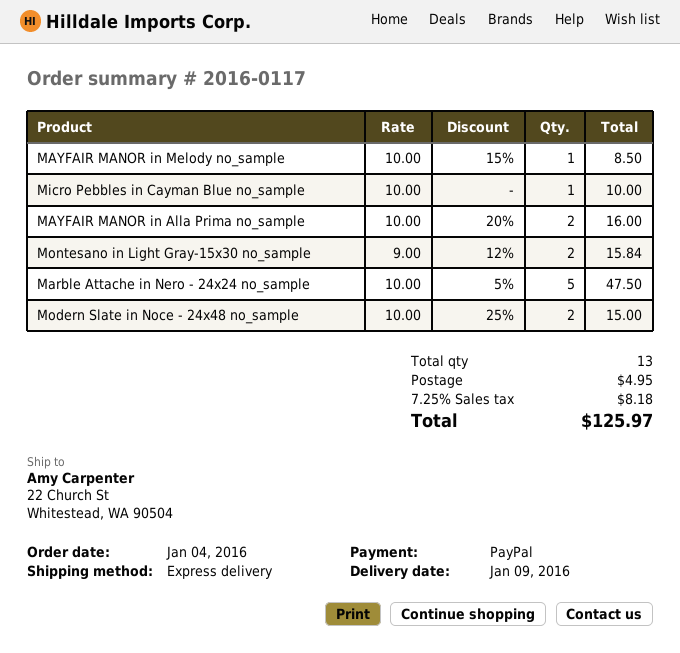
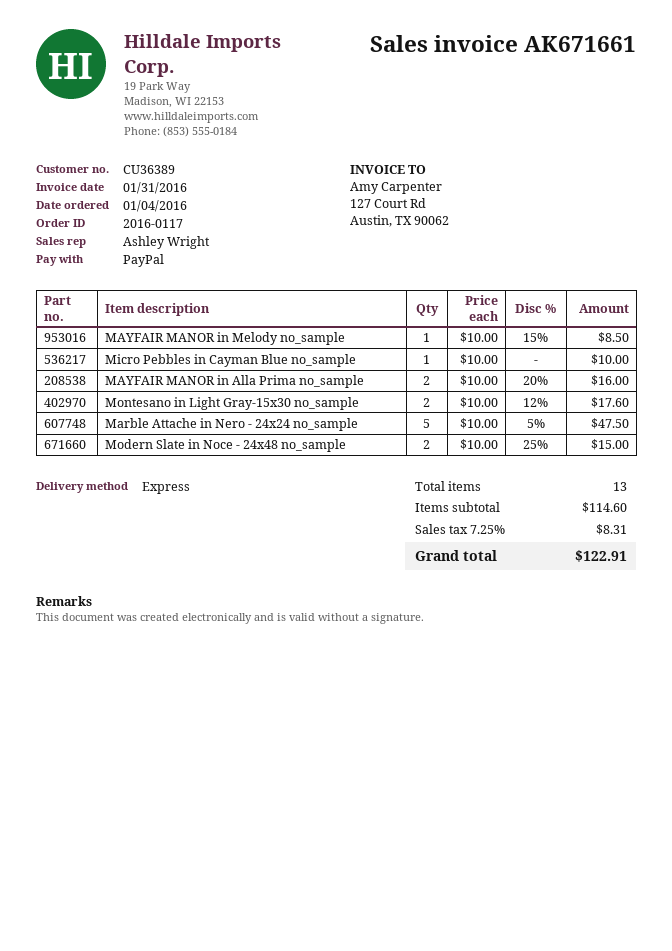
Montesano in Light Gray-15x30 no_sample: 2 x 9.00 - 12% = 15.84 -> 2 x 10.00 - 12% = 17.60
shipping: 4.95 -> none
tax: 7.25% = 8.18 -> 7.25% = 8.31
total: 125.97 -> 122.91

